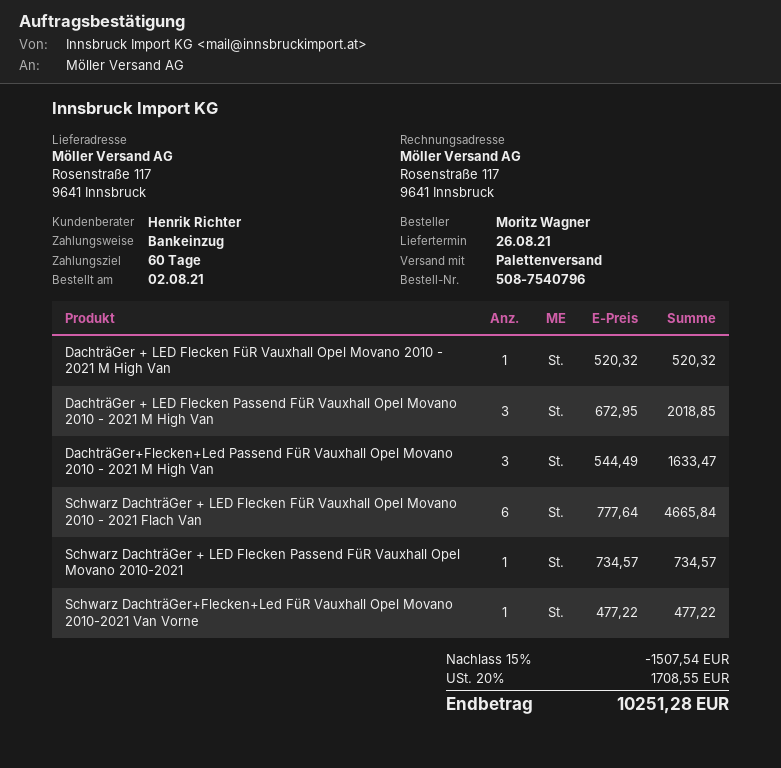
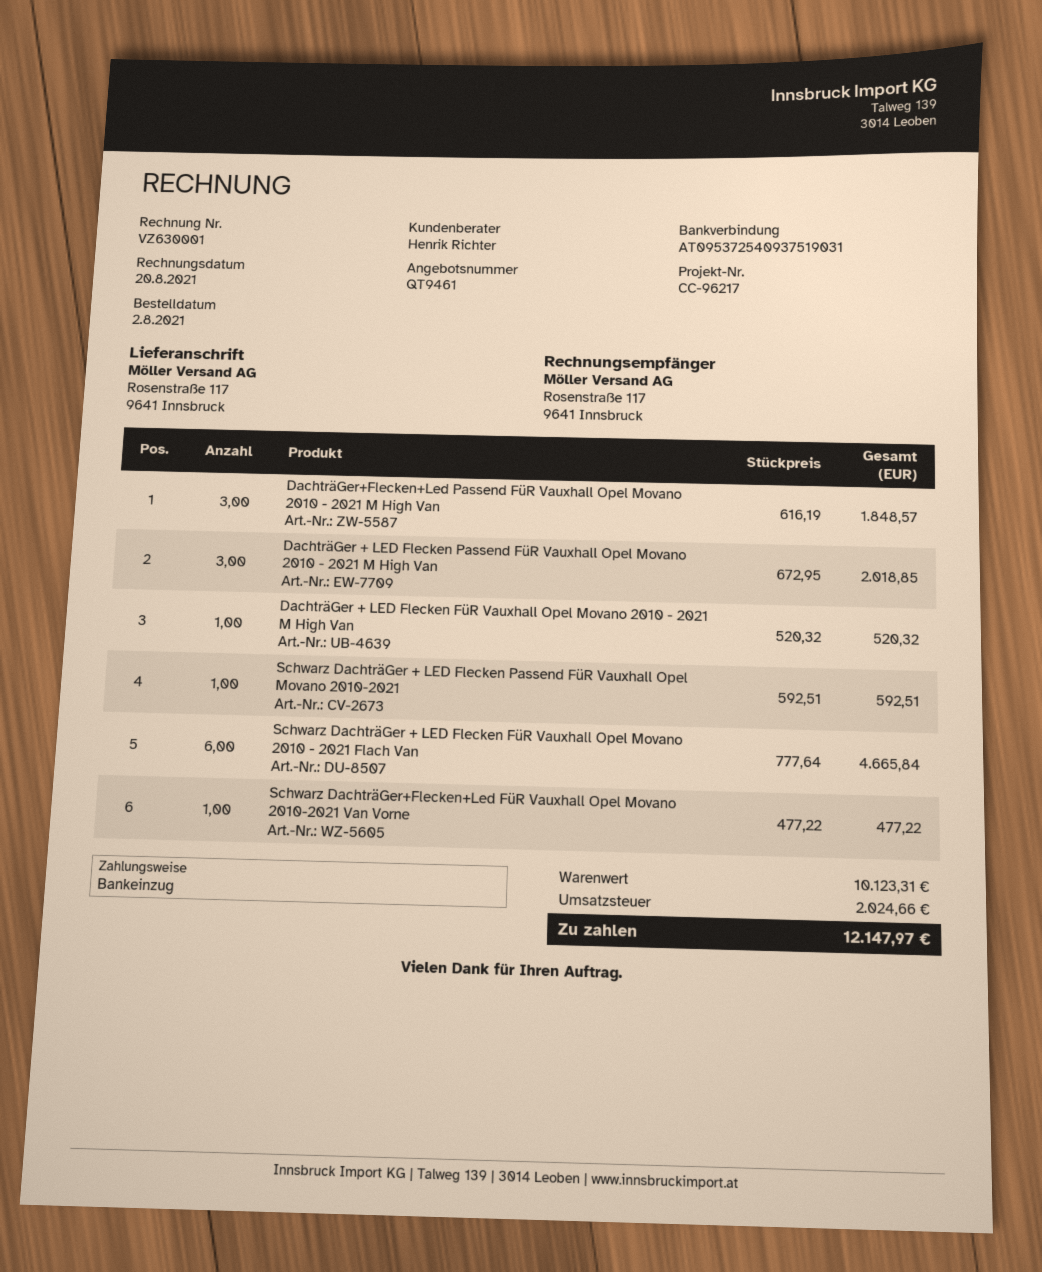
DachträGer+Flecken+Led Passend FüR Vauxhall Opel Movano 2010 - 2021 M High Van: 3 x 544.49 = 1633.47 -> 3 x 616.19 = 1848.57
Schwarz DachträGer + LED Flecken Passend FüR Vauxhall Opel Movano 2010-2021: 1 x 734.57 = 734.57 -> 1 x 592.51 = 592.51
discount: 15% = 1507.54 -> none
tax: 1708.55 -> 2024.66
total: 10251.28 -> 12147.97

